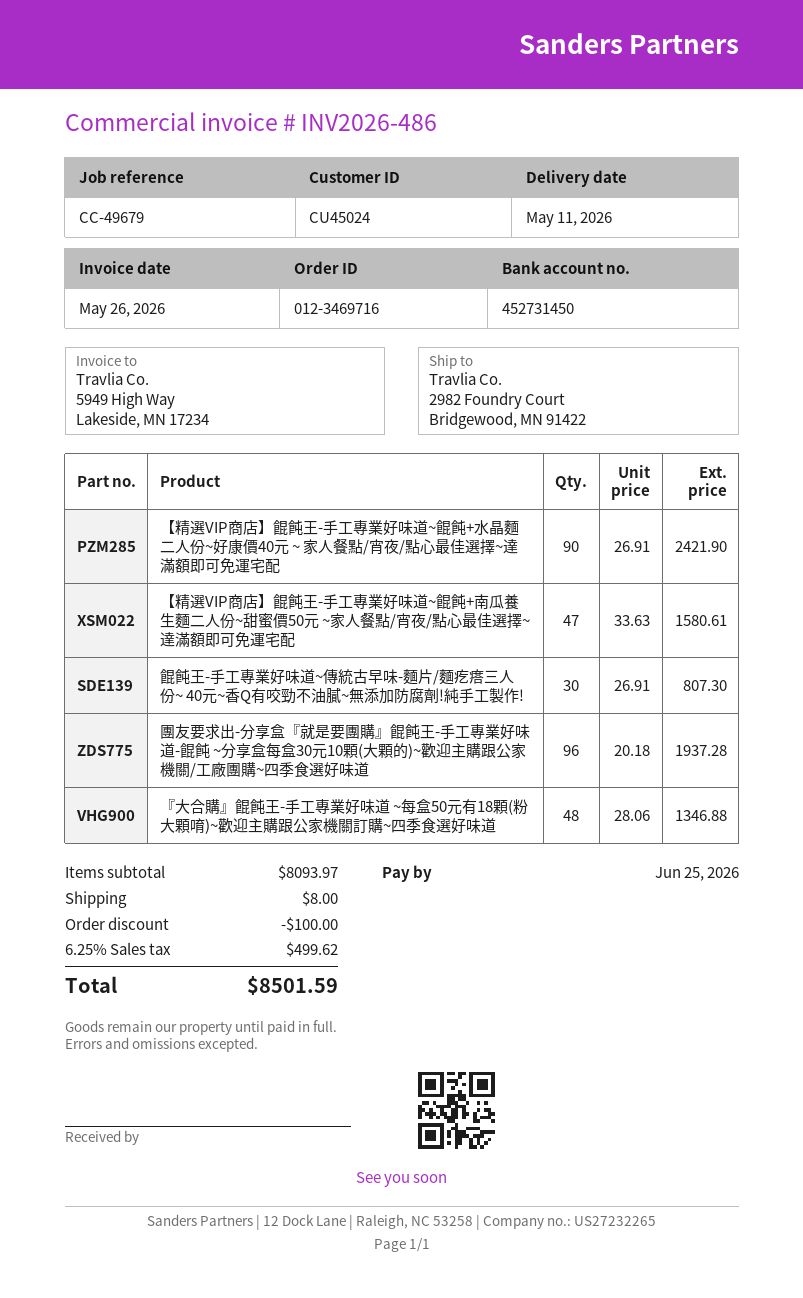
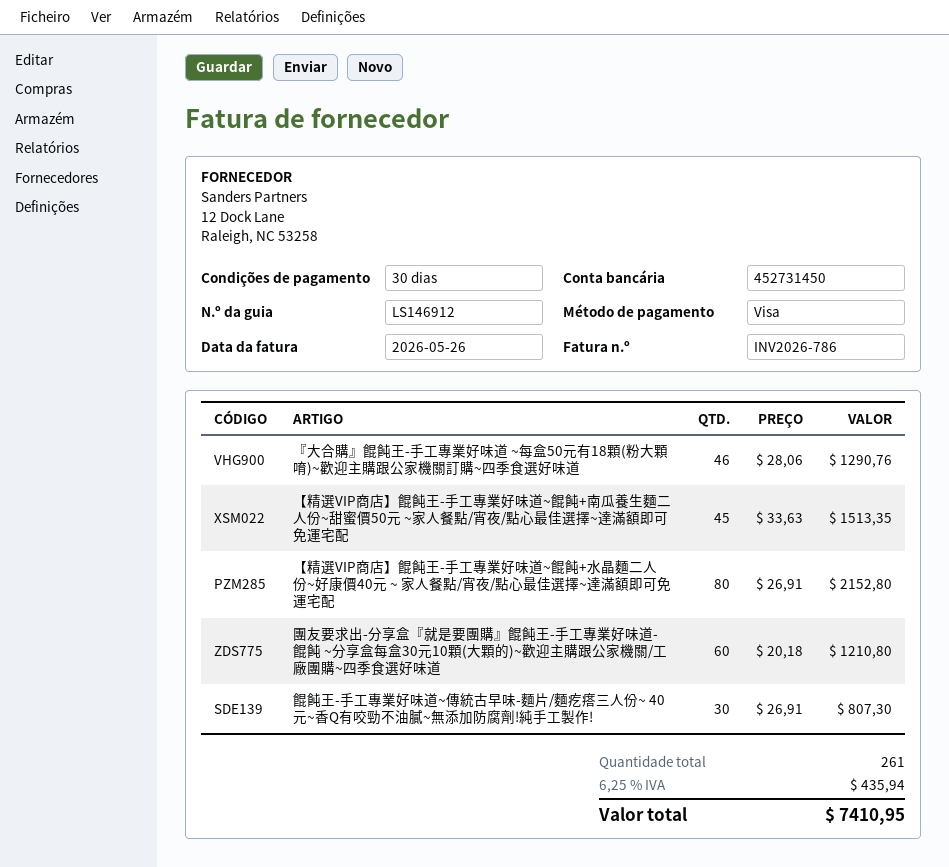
invoice number: INV2026-486 -> INV2026-786
【精選VIP商店】餛飩王-手工專業好味道~餛飩+水晶麵二人份~好康價40元 ~ 家人餐點/宵夜/點心最佳選擇~達滿額即可免運宅配: 90 x 26.91 = 2421.90 -> 80 x 26.91 = 2152.80
【精選VIP商店】餛飩王-手工專業好味道~餛飩+南瓜養生麵二人份~甜蜜價50元 ~家人餐點/宵夜/點心最佳選擇~達滿額即可免運宅配: 47 x 33.63 = 1580.61 -> 45 x 33.63 = 1513.35
團友要求出-分享盒『就是要團購』餛飩王-手工專業好味道-餛飩 ~分享盒每盒30元10顆(大顆的)~歡迎主購跟公家機關/工廠團購~四季食選好味道: 96 x 20.18 = 1937.28 -> 60 x 20.18 = 1210.80
『大合購』餛飩王-手工專業好味道 ~每盒50元有18顆(粉大顆唷)~歡迎主購跟公家機關訂購~四季食選好味道: 48 x 28.06 = 1346.88 -> 46 x 28.06 = 1290.76
discount: 100.00 -> none
shipping: 8.00 -> none
tax: 6.25% = 499.62 -> 6.25% = 435.94
total: 8501.59 -> 7410.95

